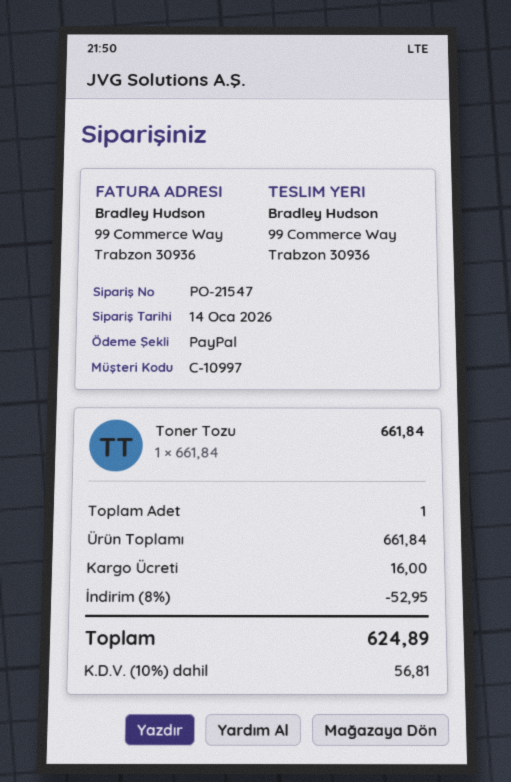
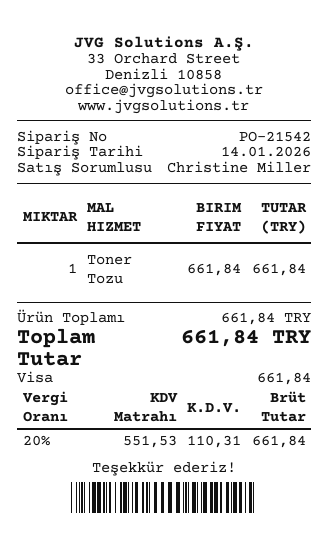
order number: PO-21547 -> PO-21542
payment method: PayPal -> Visa
discount: 8% = 52.95 -> none
shipping: 16.00 -> none
tax: 10% = 56.81 -> 20% = 110.31
total: 624.89 -> 661.84

